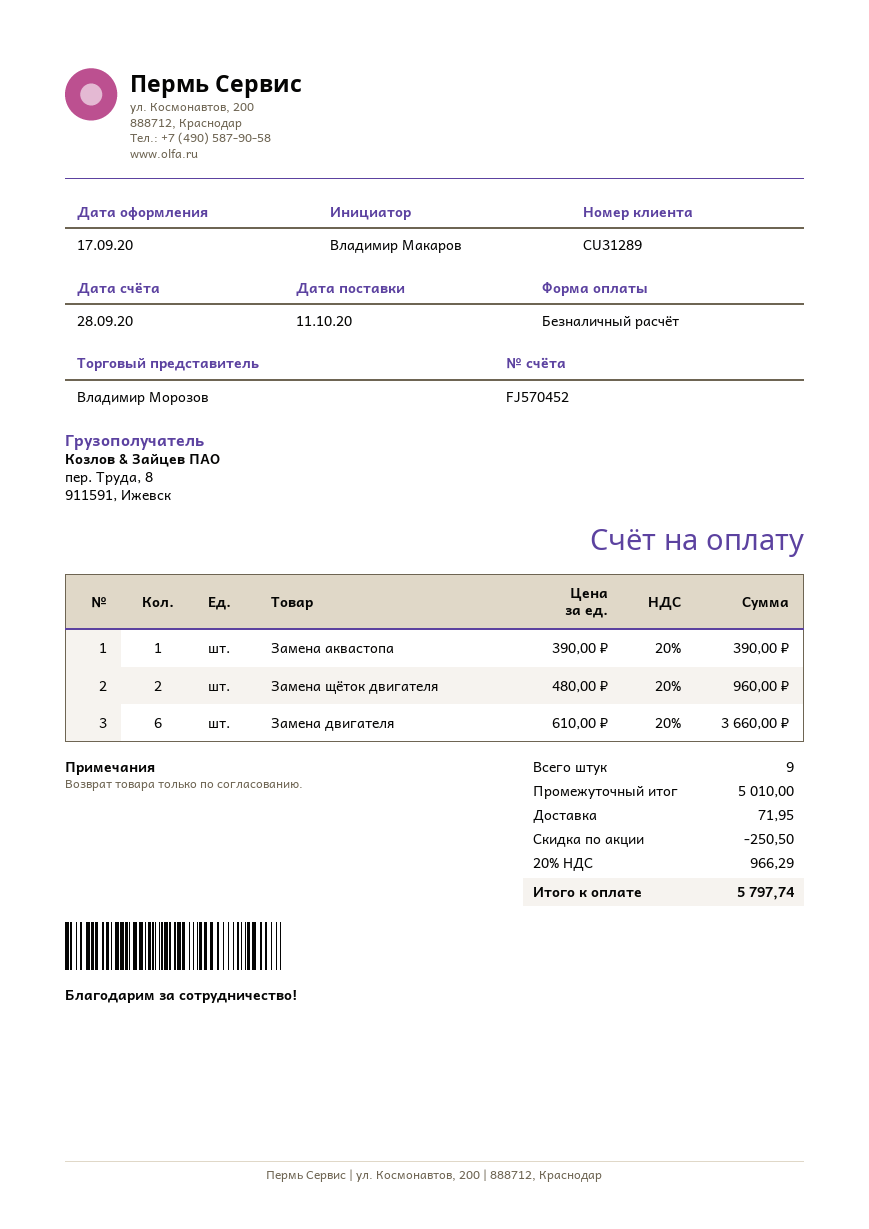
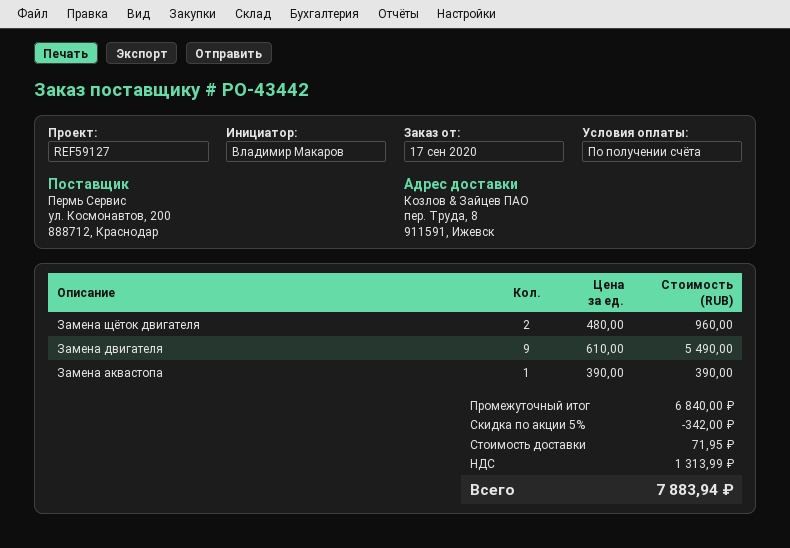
Замена двигателя: 6 x 610.00 = 3660.00 -> 9 x 610.00 = 5490.00
subtotal: 5010.00 -> 6840.00
discount: 250.50 -> 342.00
tax: 966.29 -> 1313.99
total: 5797.74 -> 7883.94

